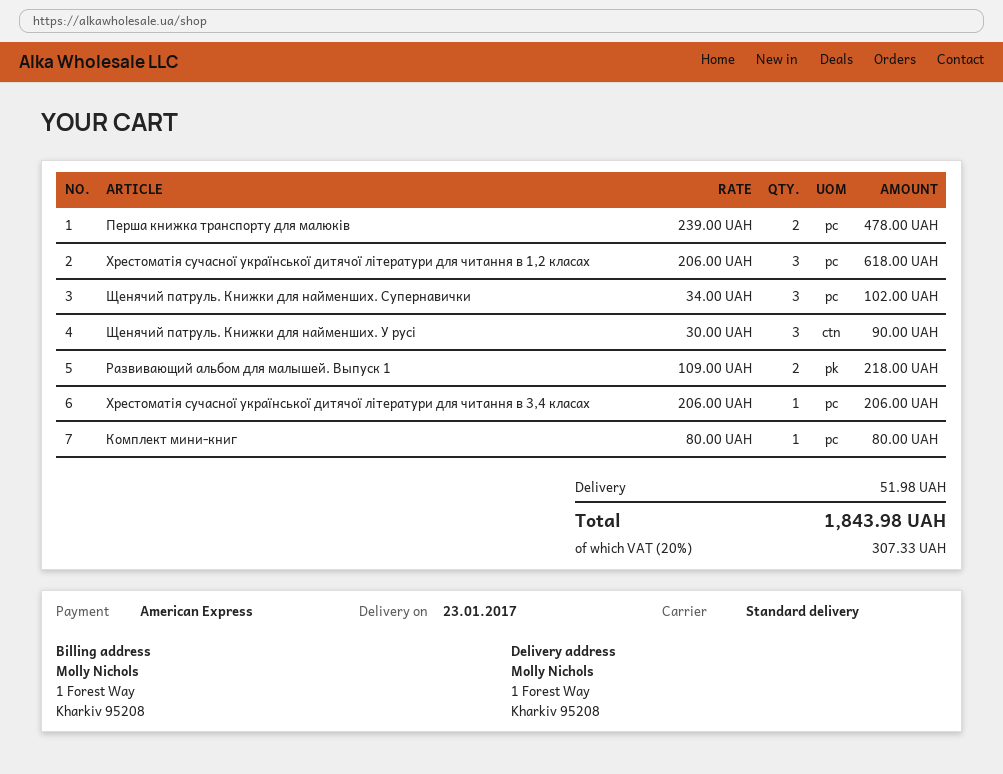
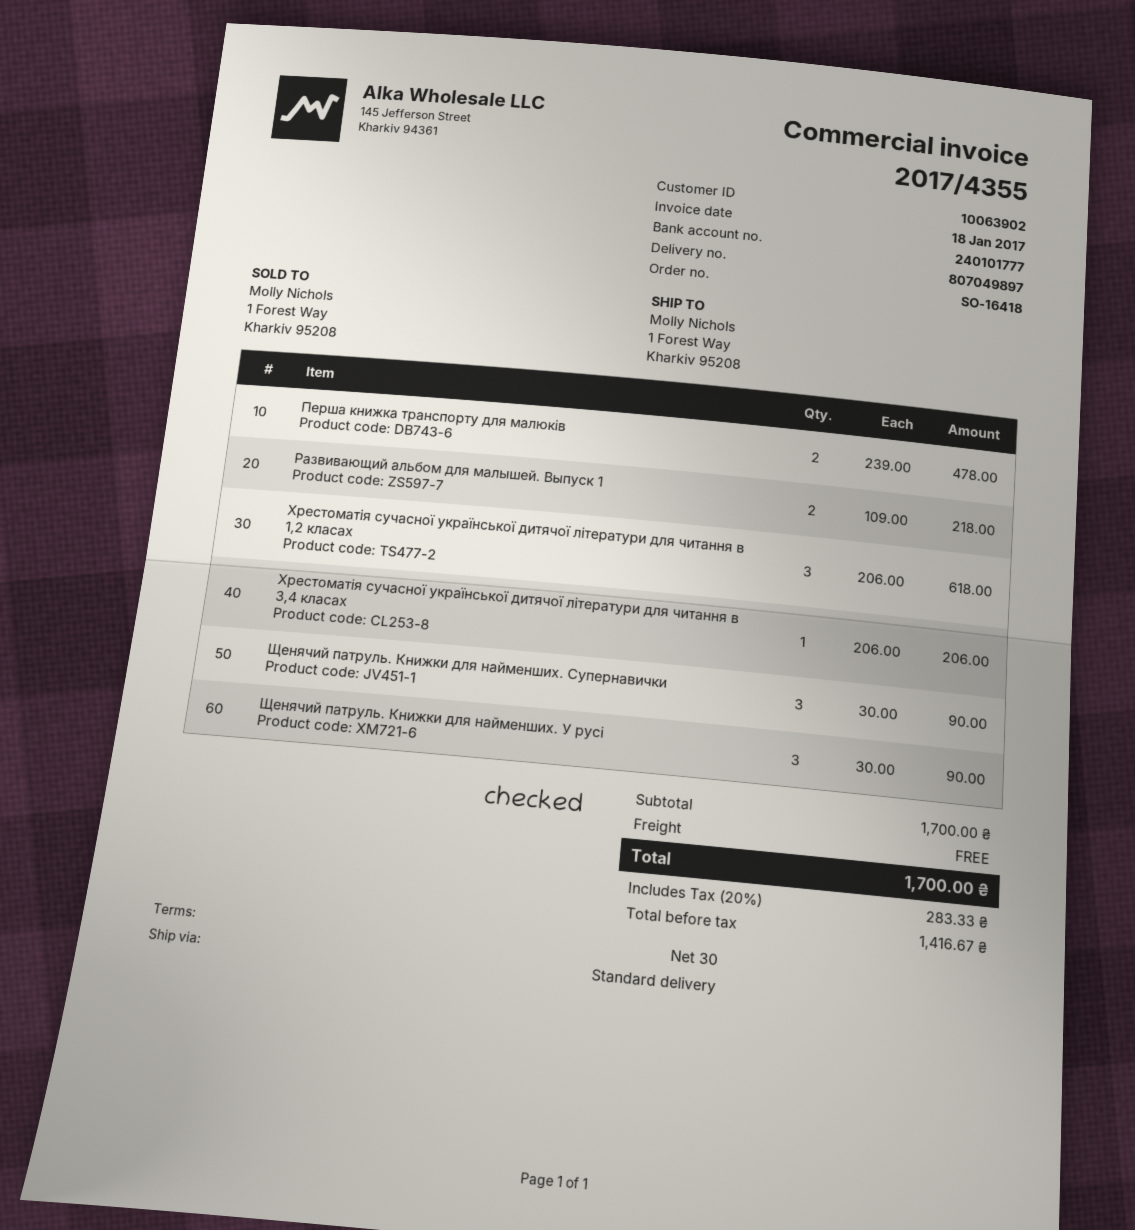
Щенячий патруль. Книжки для найменших. Супернавички: 3 x 34.00 = 102.00 -> 3 x 30.00 = 90.00
Комплект мини-книг: 1 x 80.00 = 80.00 -> none
shipping: 51.98 -> 0.00
tax: 20% = 307.33 -> 20% = 283.33
total: 1843.98 -> 1700.00

